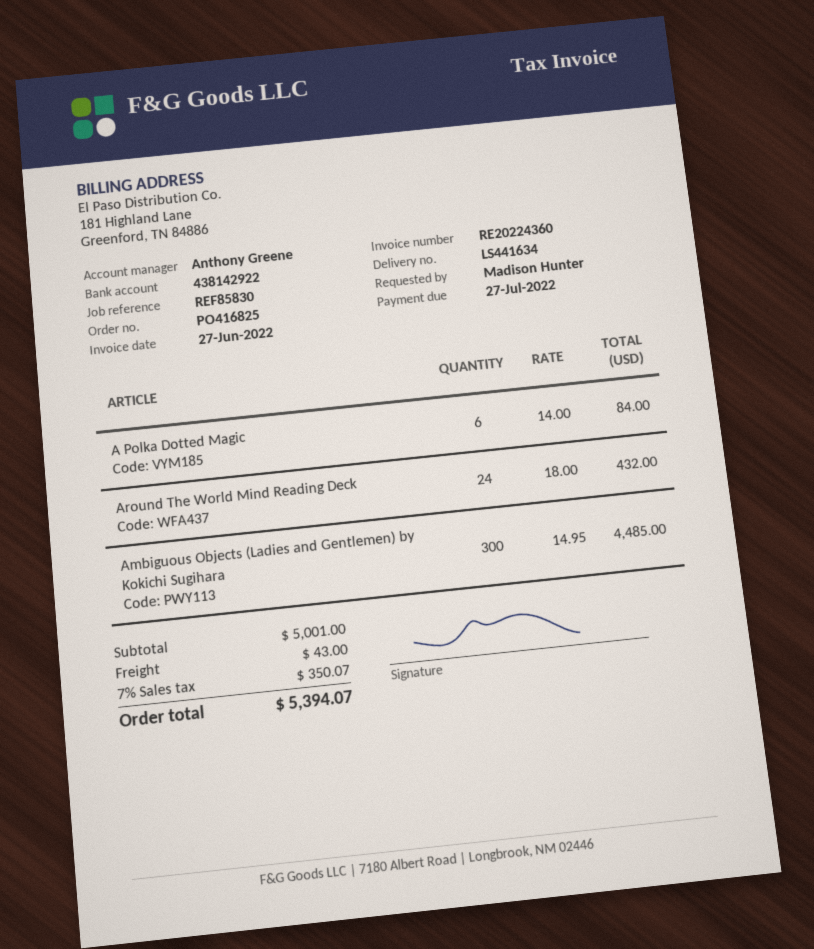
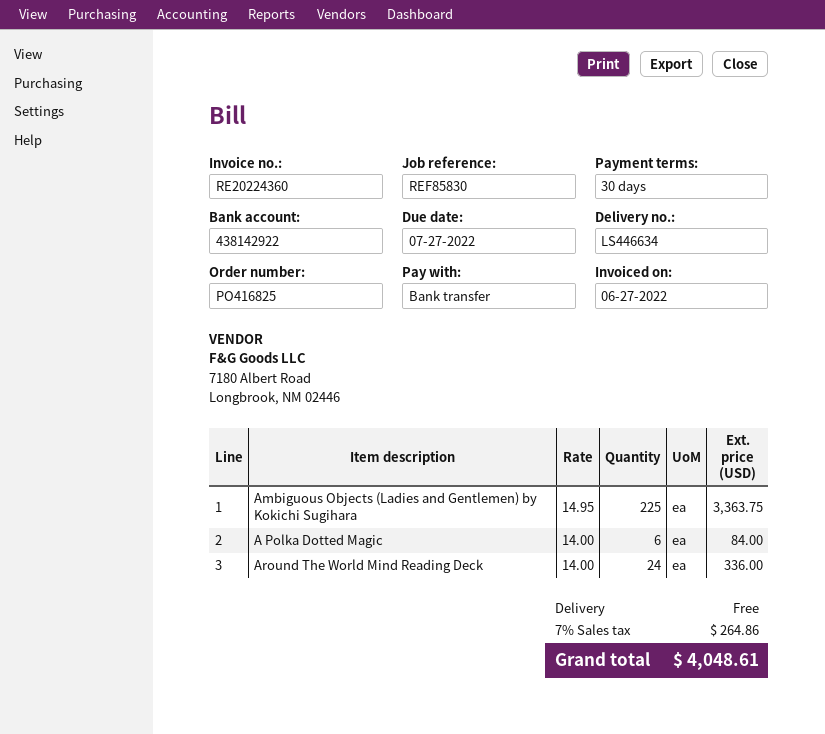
delivery note number: LS441634 -> LS446634
Around The World Mind Reading Deck: 24 x 18.00 = 432.00 -> 24 x 14.00 = 336.00
Ambiguous Objects (Ladies and Gentlemen) by Kokichi Sugihara: 300 x 14.95 = 4485.00 -> 225 x 14.95 = 3363.75
shipping: 43.00 -> 0.00
tax: 7% = 350.07 -> 7% = 264.86
total: 5394.07 -> 4048.61

